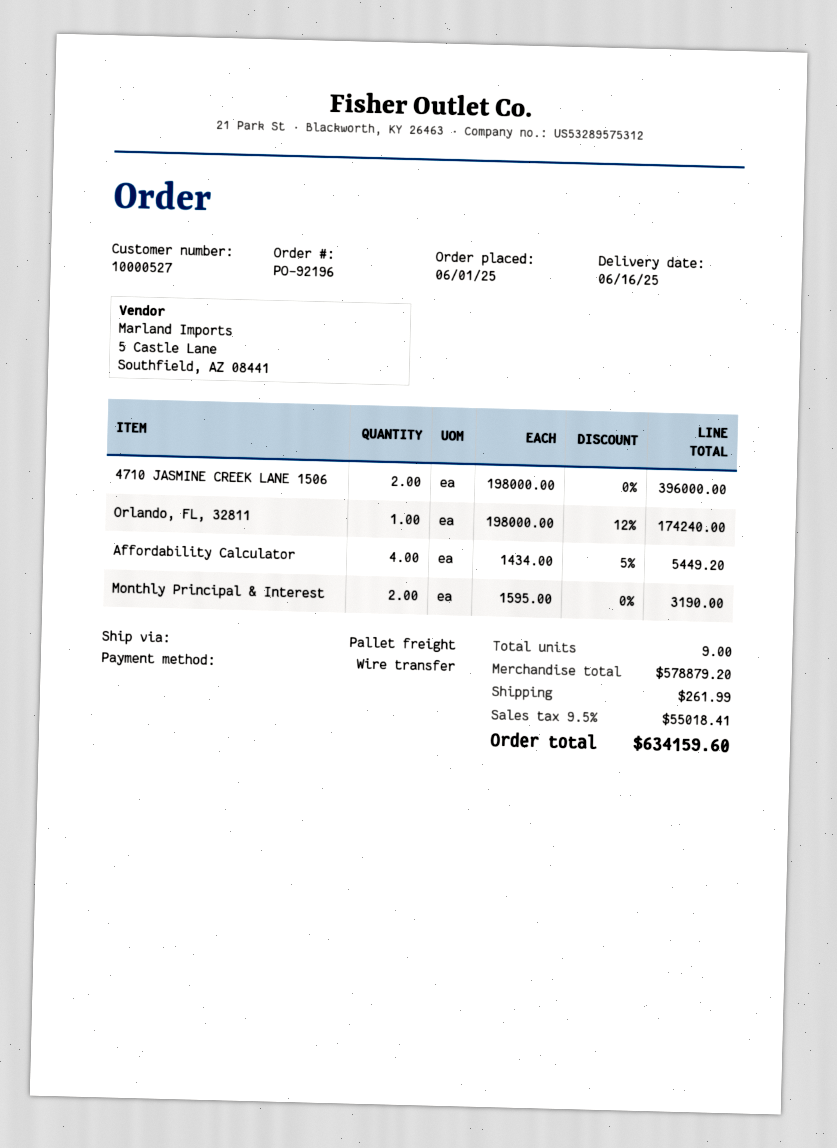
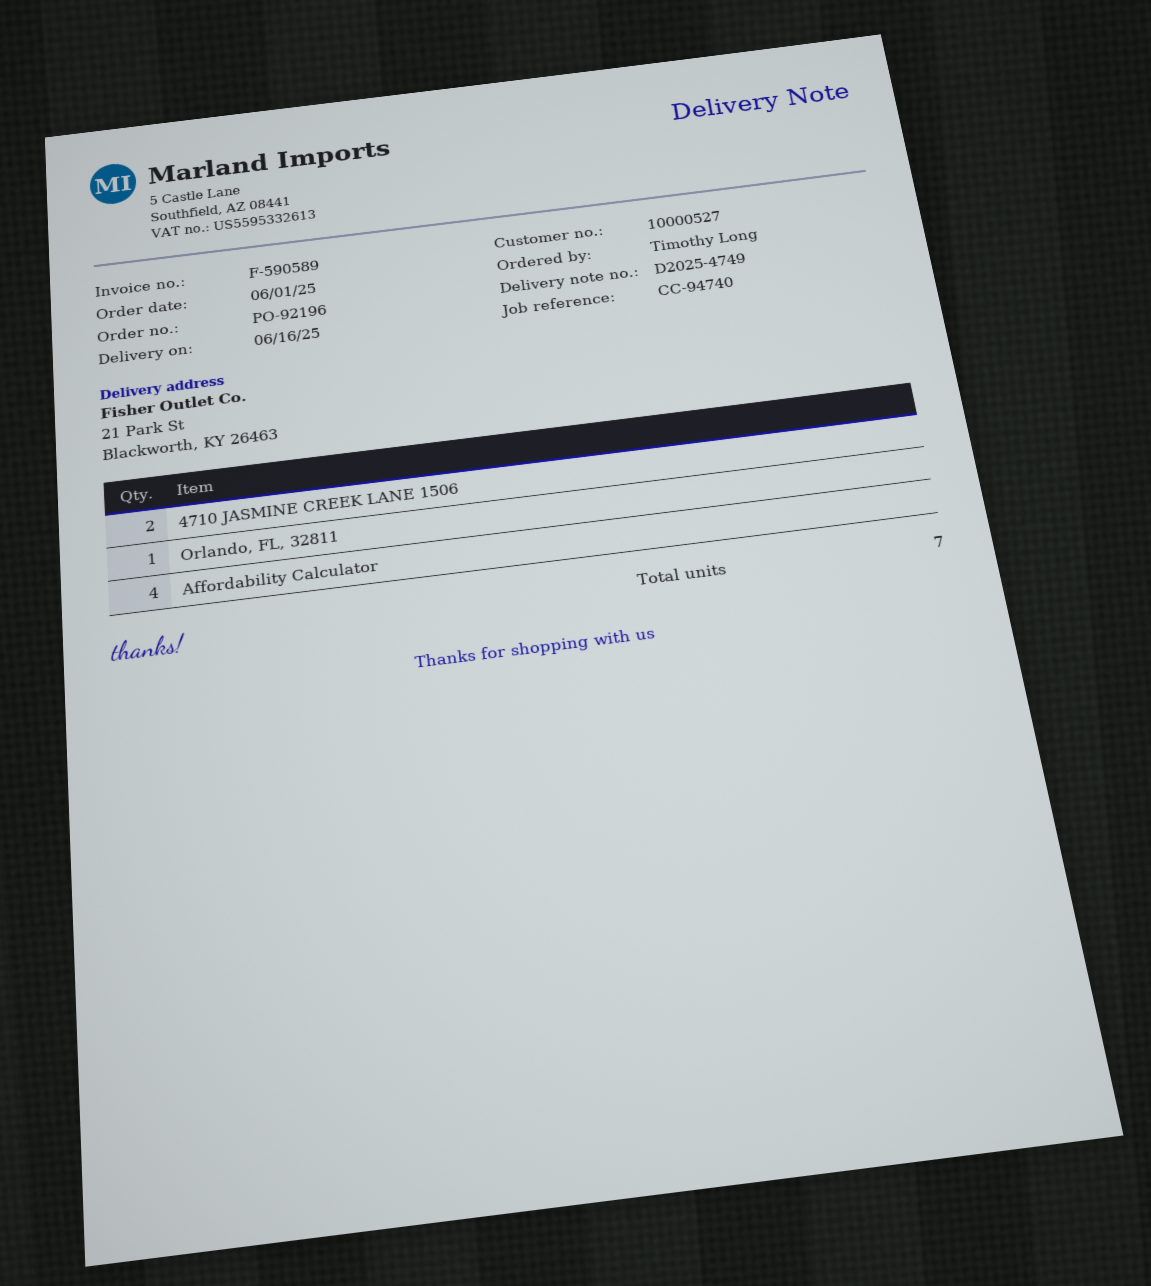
Monthly Principal & Interest: 2 -> none
total quantity: 9 -> 7

